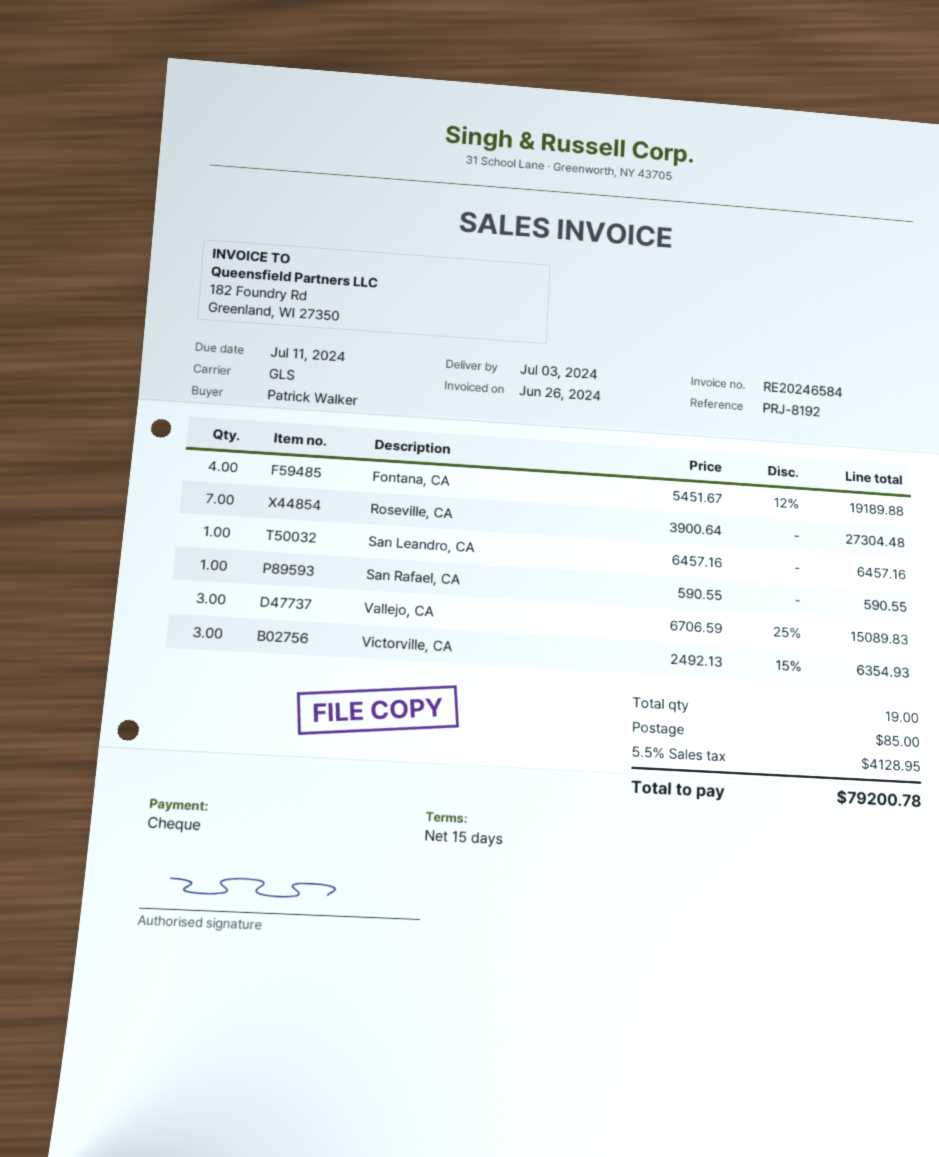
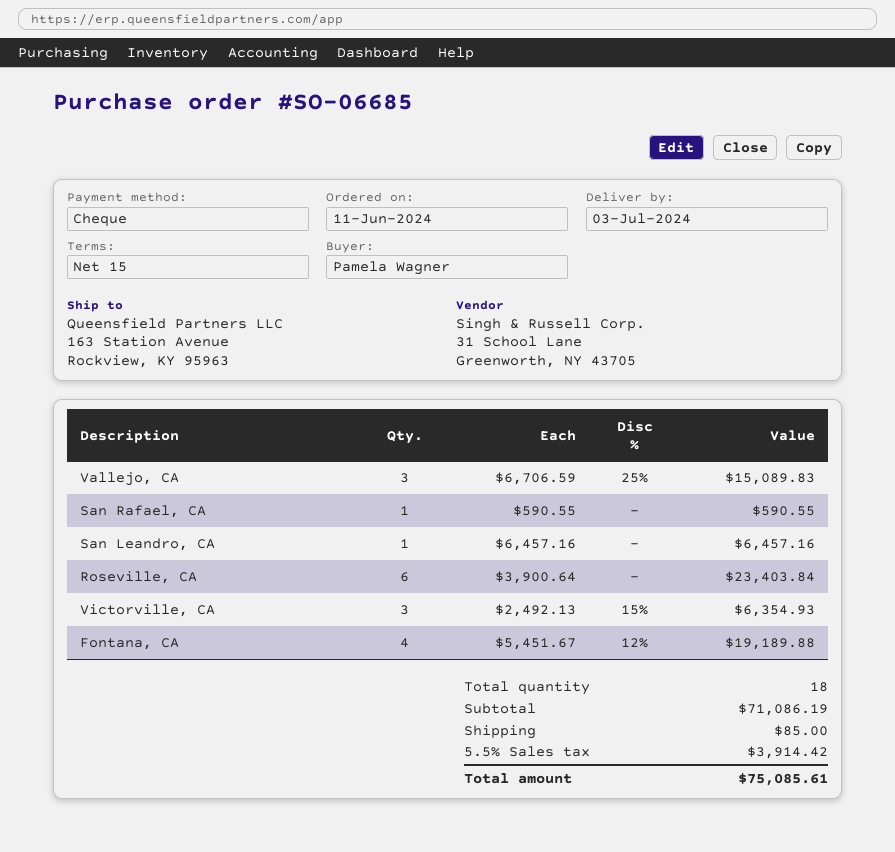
ordered by: Patrick Walker -> Pamela Wagner
Roseville, CA: 7 x 3900.64 = 27304.48 -> 6 x 3900.64 = 23403.84
total quantity: 19 -> 18
tax: 5.5% = 4128.95 -> 5.5% = 3914.42
total: 79200.78 -> 75085.61

